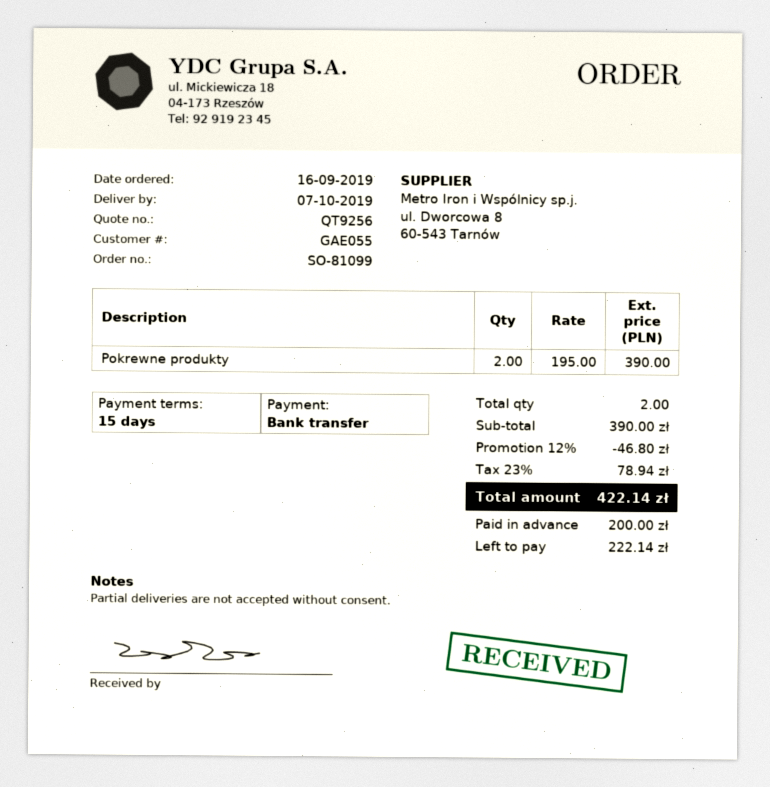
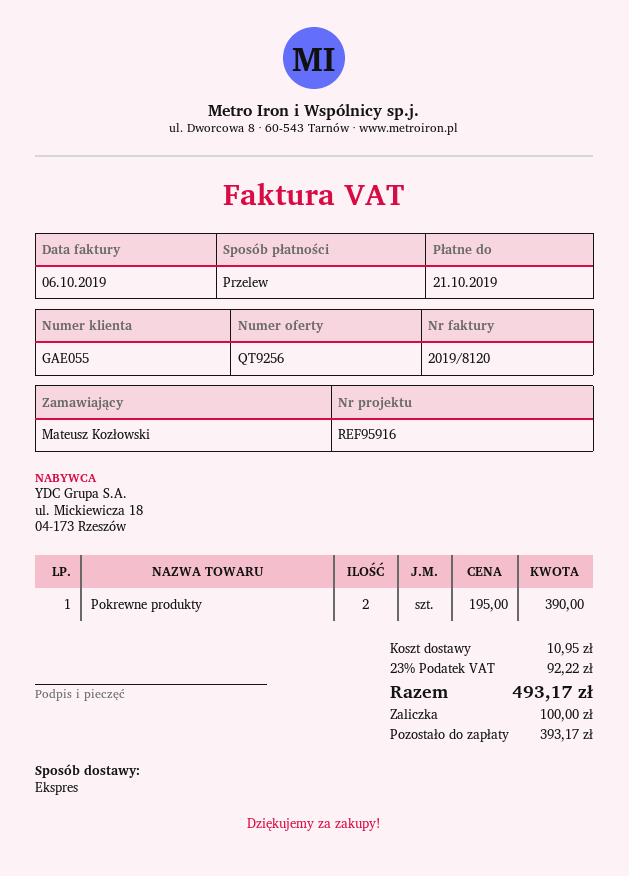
discount: 12% = 46.80 -> none
shipping: none -> 10.95
tax: 23% = 78.94 -> 23% = 92.22
total: 422.14 -> 493.17
deposit: 200.00 -> 100.00
balance: 222.14 -> 393.17

